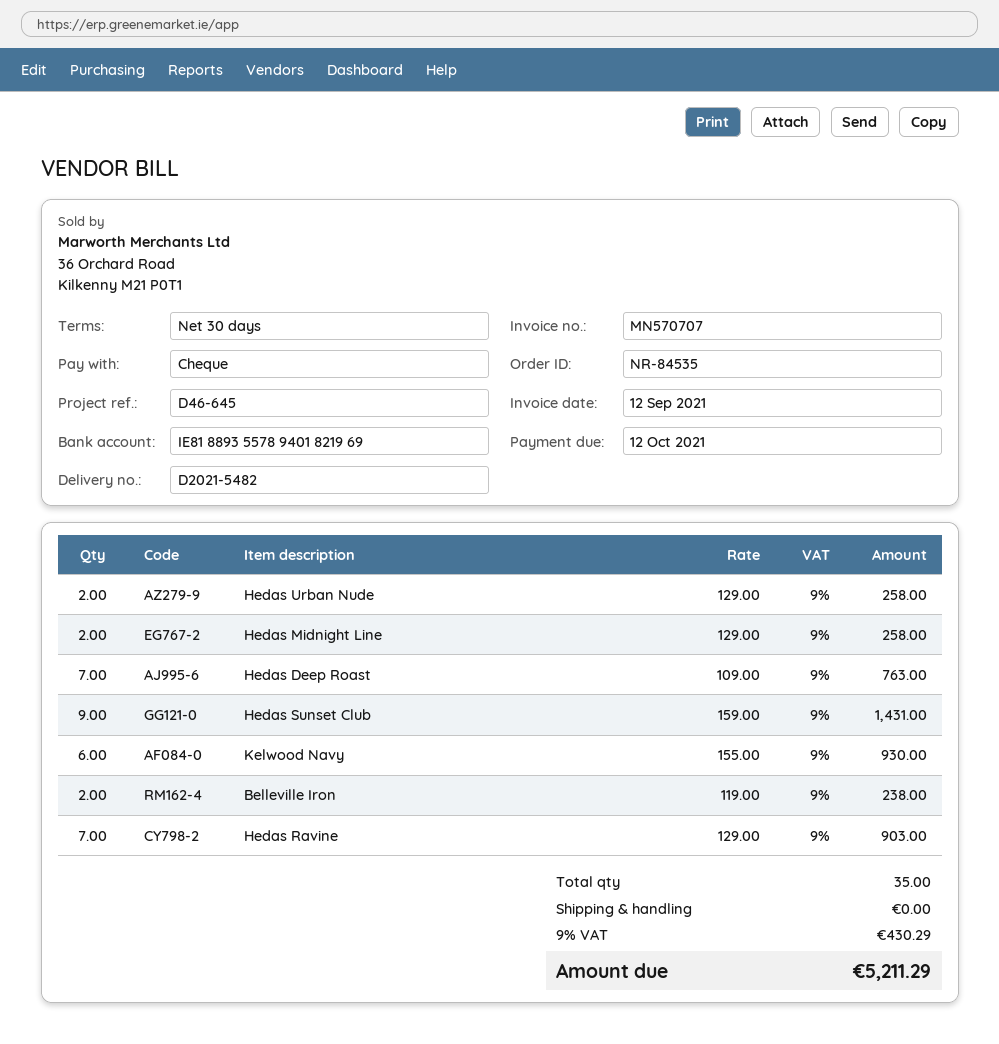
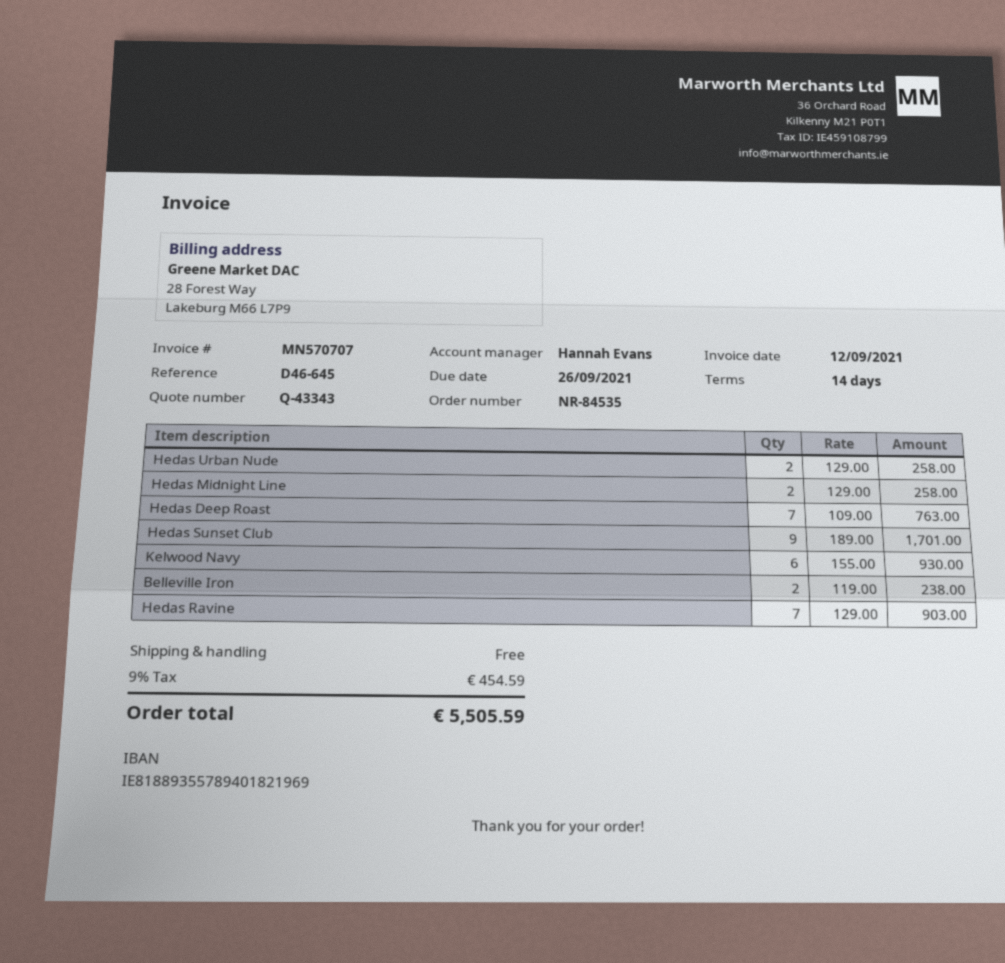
payment terms: 30 days -> 14 days
due date: 2021-10-12 -> 2021-09-26
Hedas Sunset Club: 9 x 159.00 = 1431.00 -> 9 x 189.00 = 1701.00
tax: 9% = 430.29 -> 9% = 454.59
total: 5211.29 -> 5505.59

